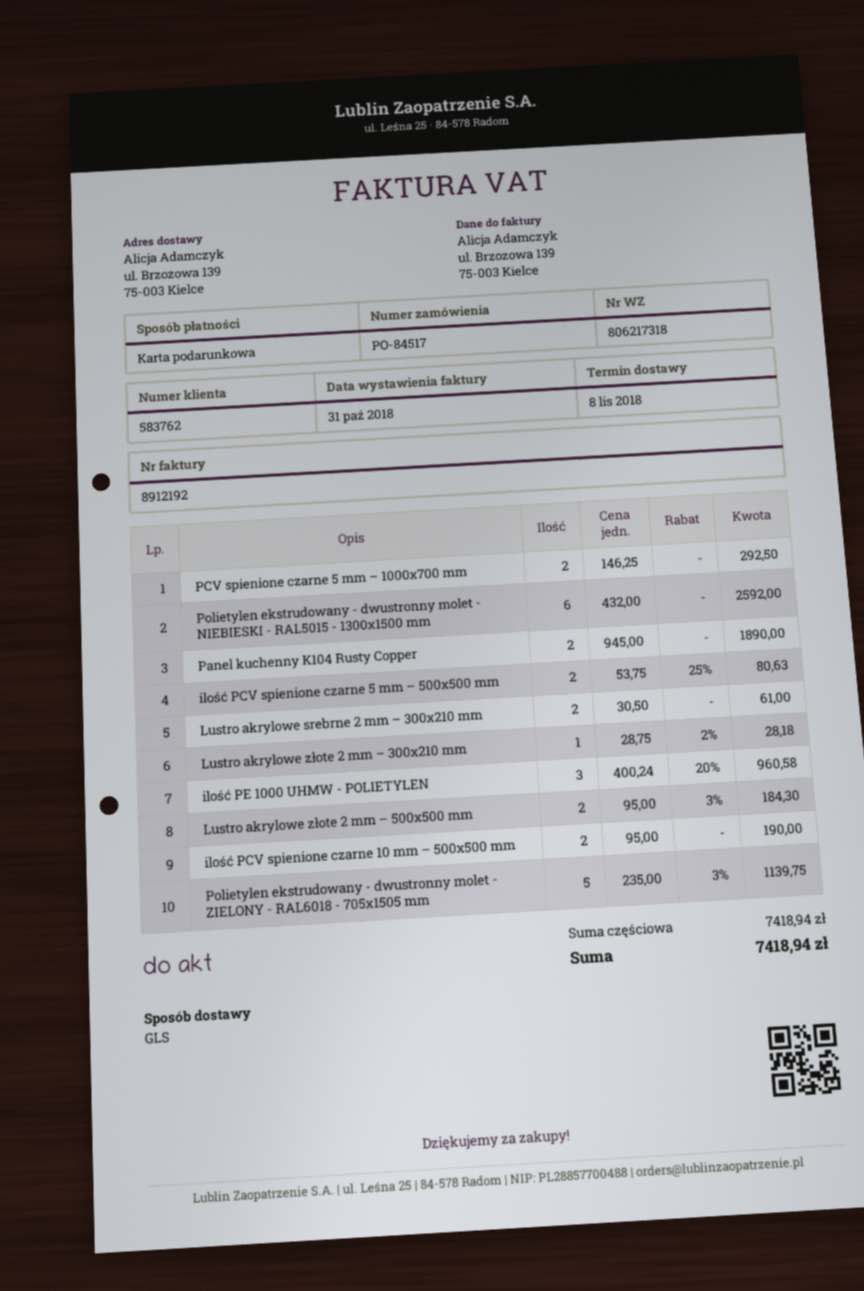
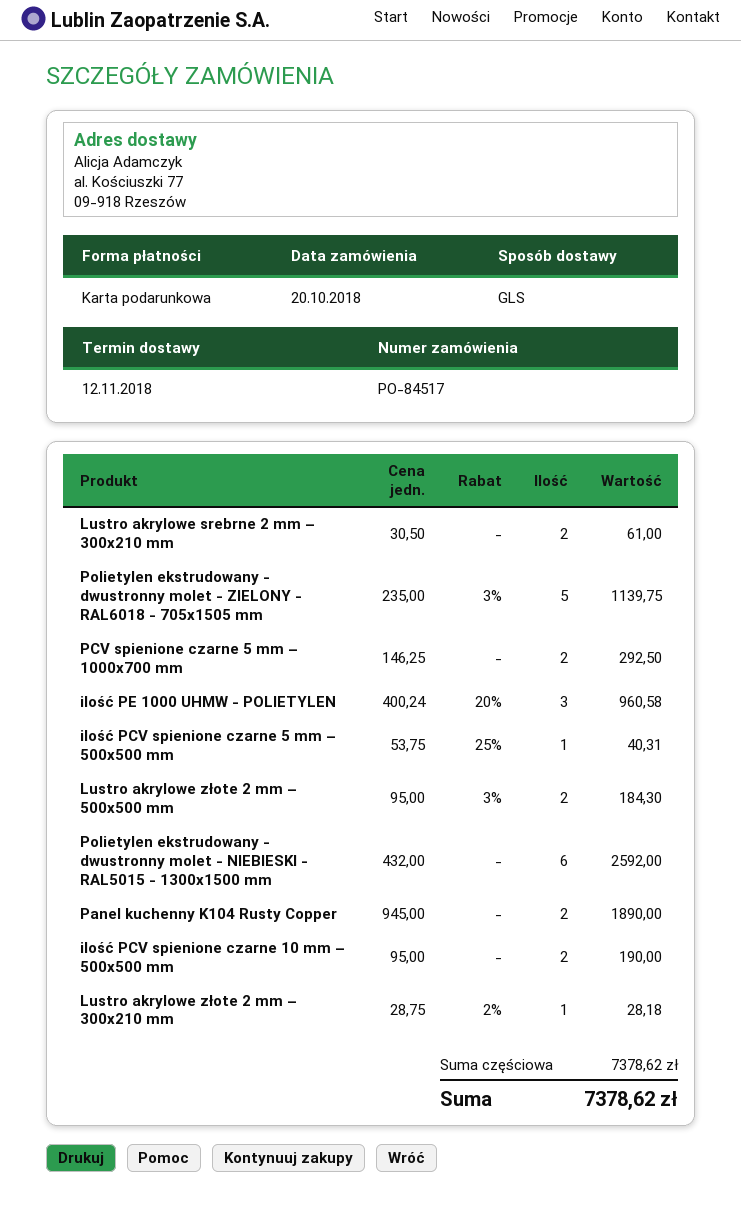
delivery date: 2018-11-08 -> 2018-11-12
ship to: ul. Brzozowa 139, 75-003 Kielce -> al. Kościuszki 77, 09-918 Rzeszów
ilość PCV spienione czarne 5 mm – 500x500 mm: 2 x 53.75 - 25% = 80.63 -> 1 x 53.75 - 25% = 40.31
subtotal: 7418.94 -> 7378.62
total: 7418.94 -> 7378.62

